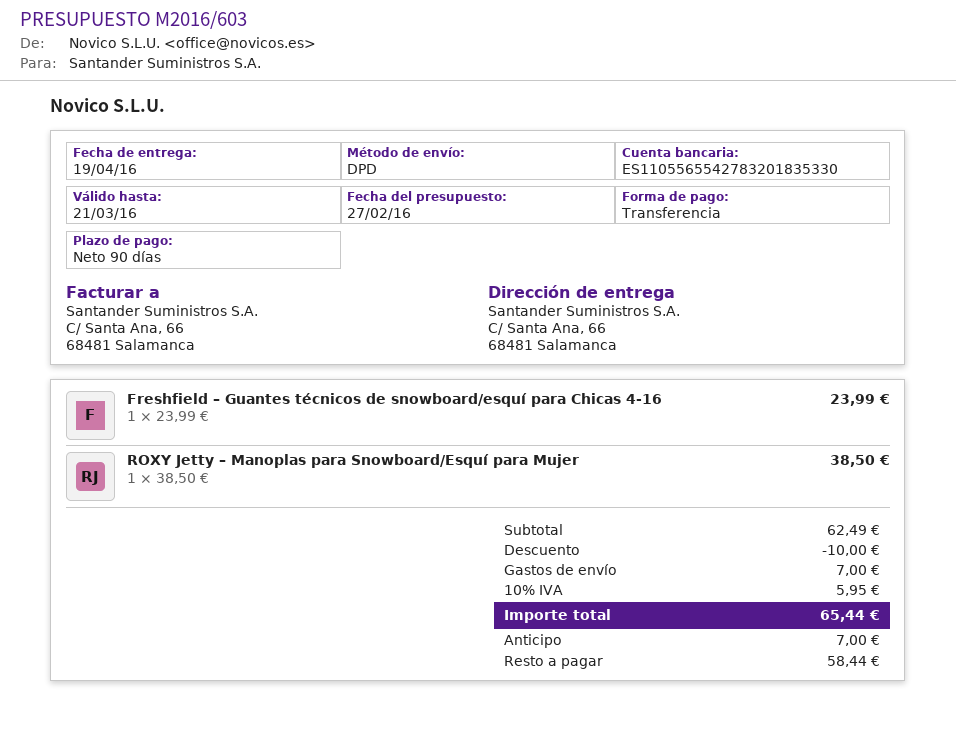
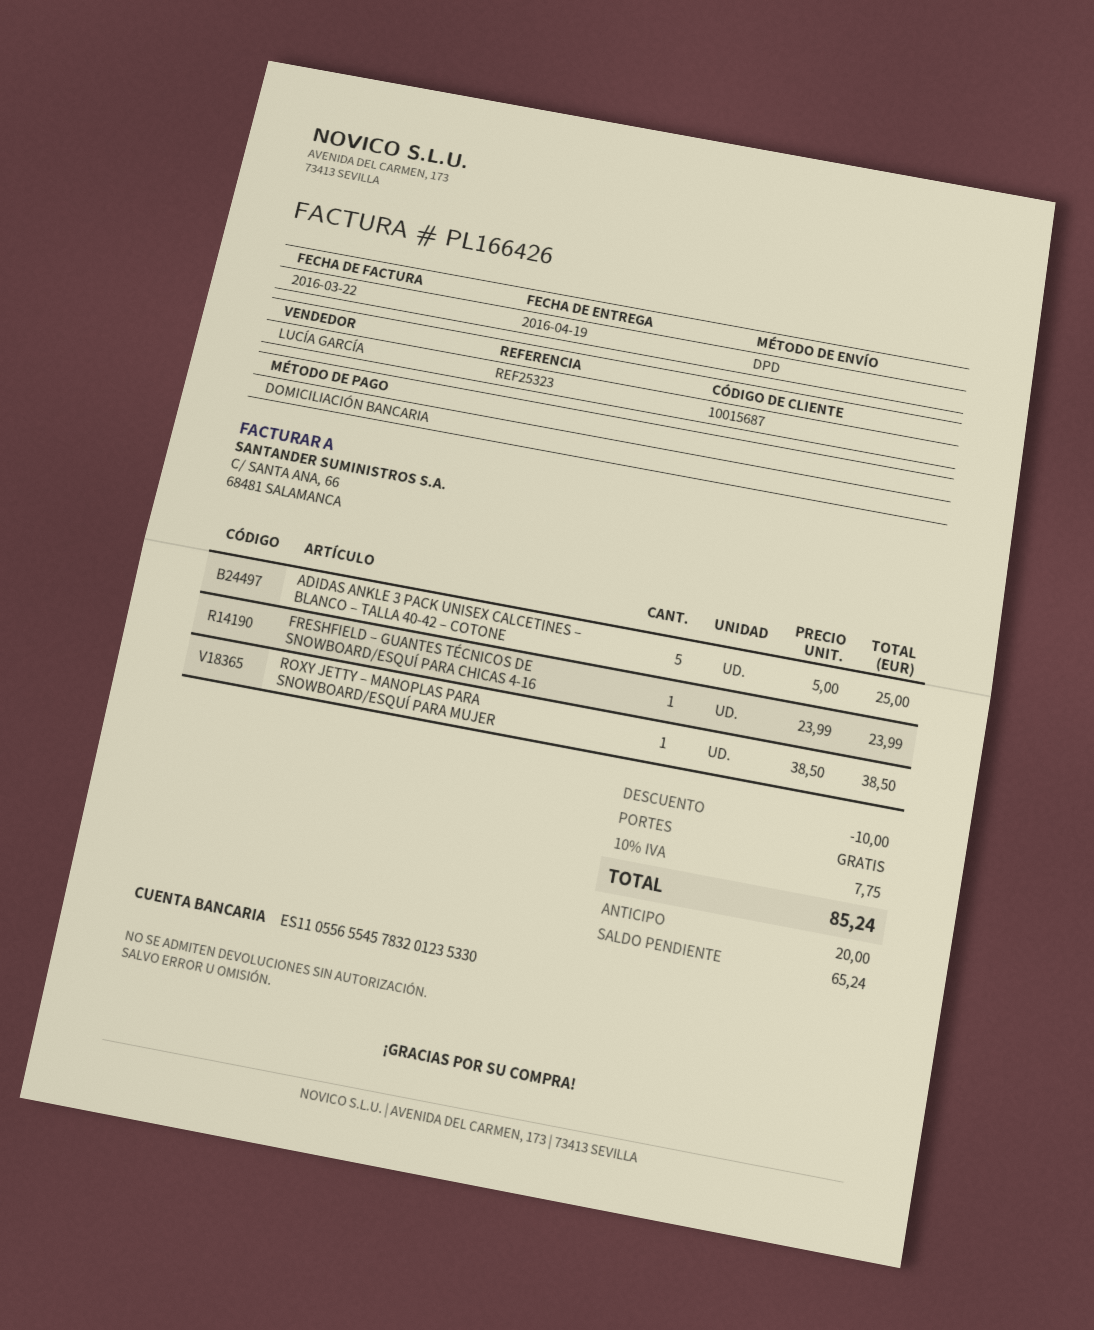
payment method: bank transfer -> direct debit
bank account: ES1105565542783201835330 -> ES1105565545783201235330
ADIDAS ANKLE 3 PACK UNISEX CALCETINES – BLANCO – TALLA 40-42 – COTONE: none -> 5 x 5.00 = 25.00
shipping: 7.00 -> 0.00
tax: 10% = 5.95 -> 10% = 7.75
total: 65.44 -> 85.24
deposit: 7.00 -> 20.00
balance: 58.44 -> 65.24

